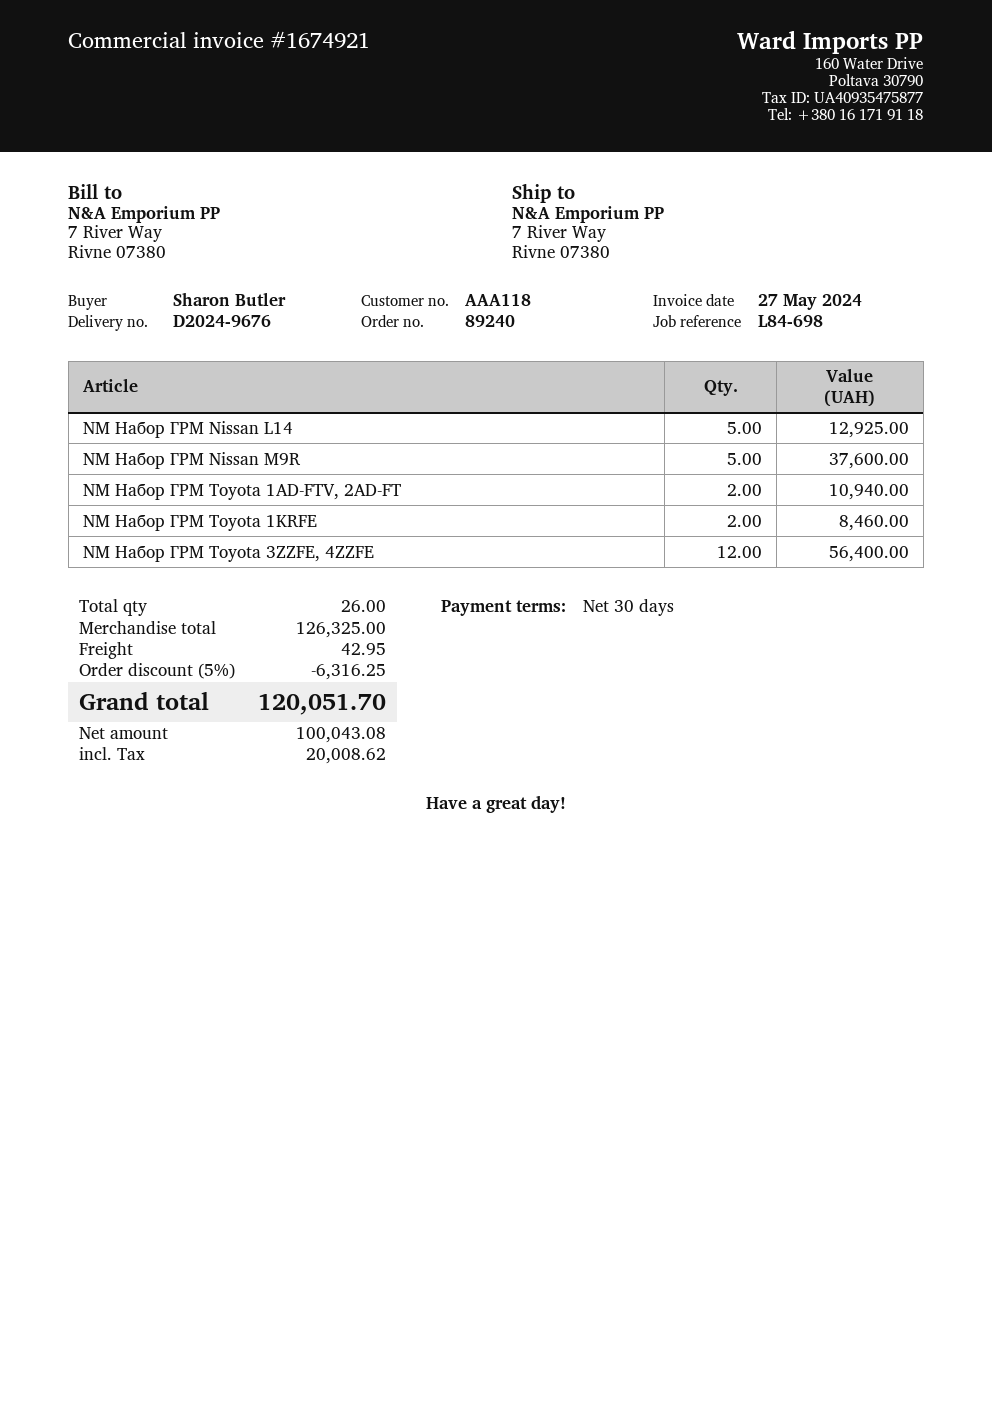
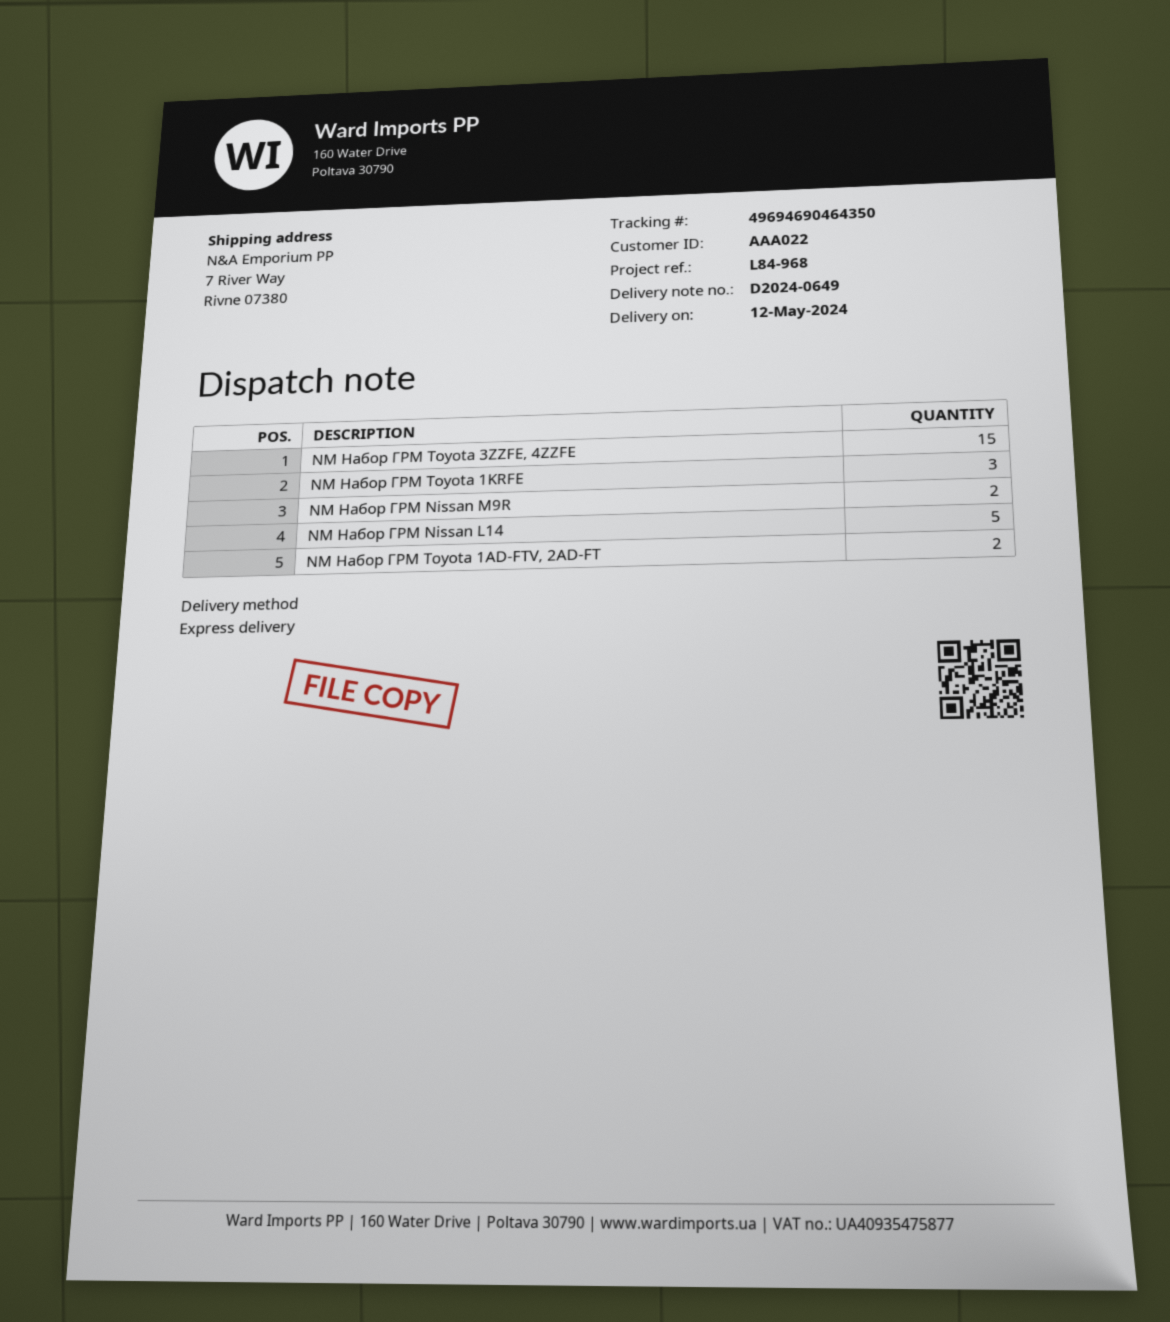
delivery note number: D2024-9676 -> D2024-0649
customer number: AAA118 -> AAA022
reference: L84-698 -> L84-968
NM Набор ГРМ Nissan M9R: 5 -> 2
NM Набор ГРМ Toyota 1KRFE: 2 -> 3
NM Набор ГРМ Toyota 3ZZFE, 4ZZFE: 12 -> 15

